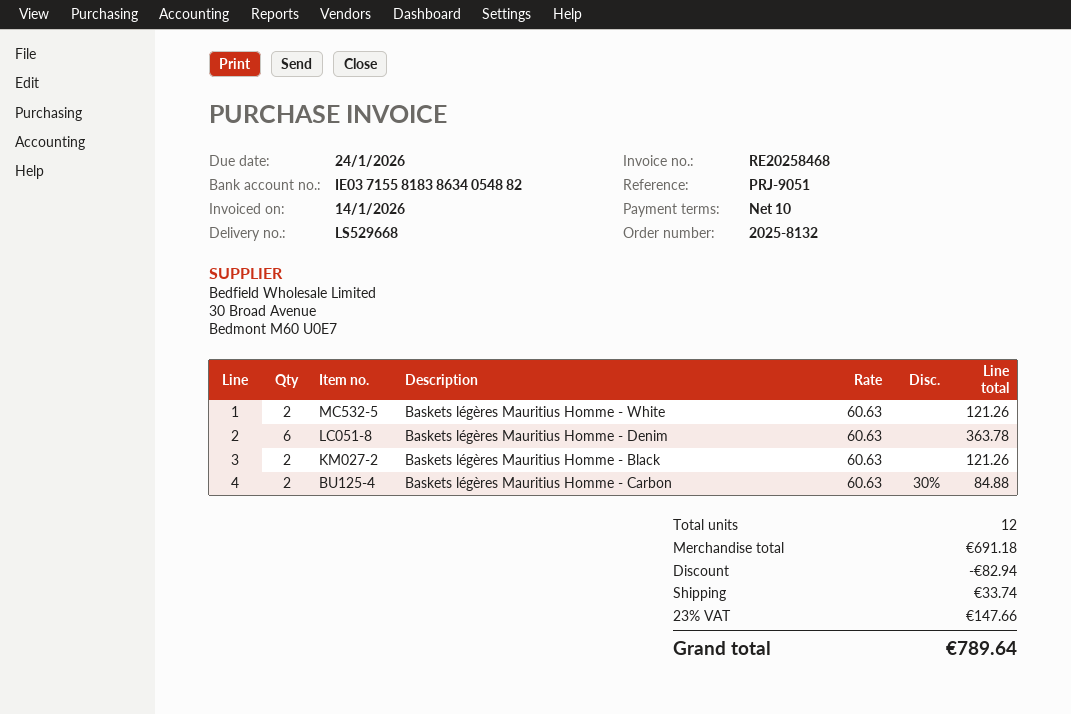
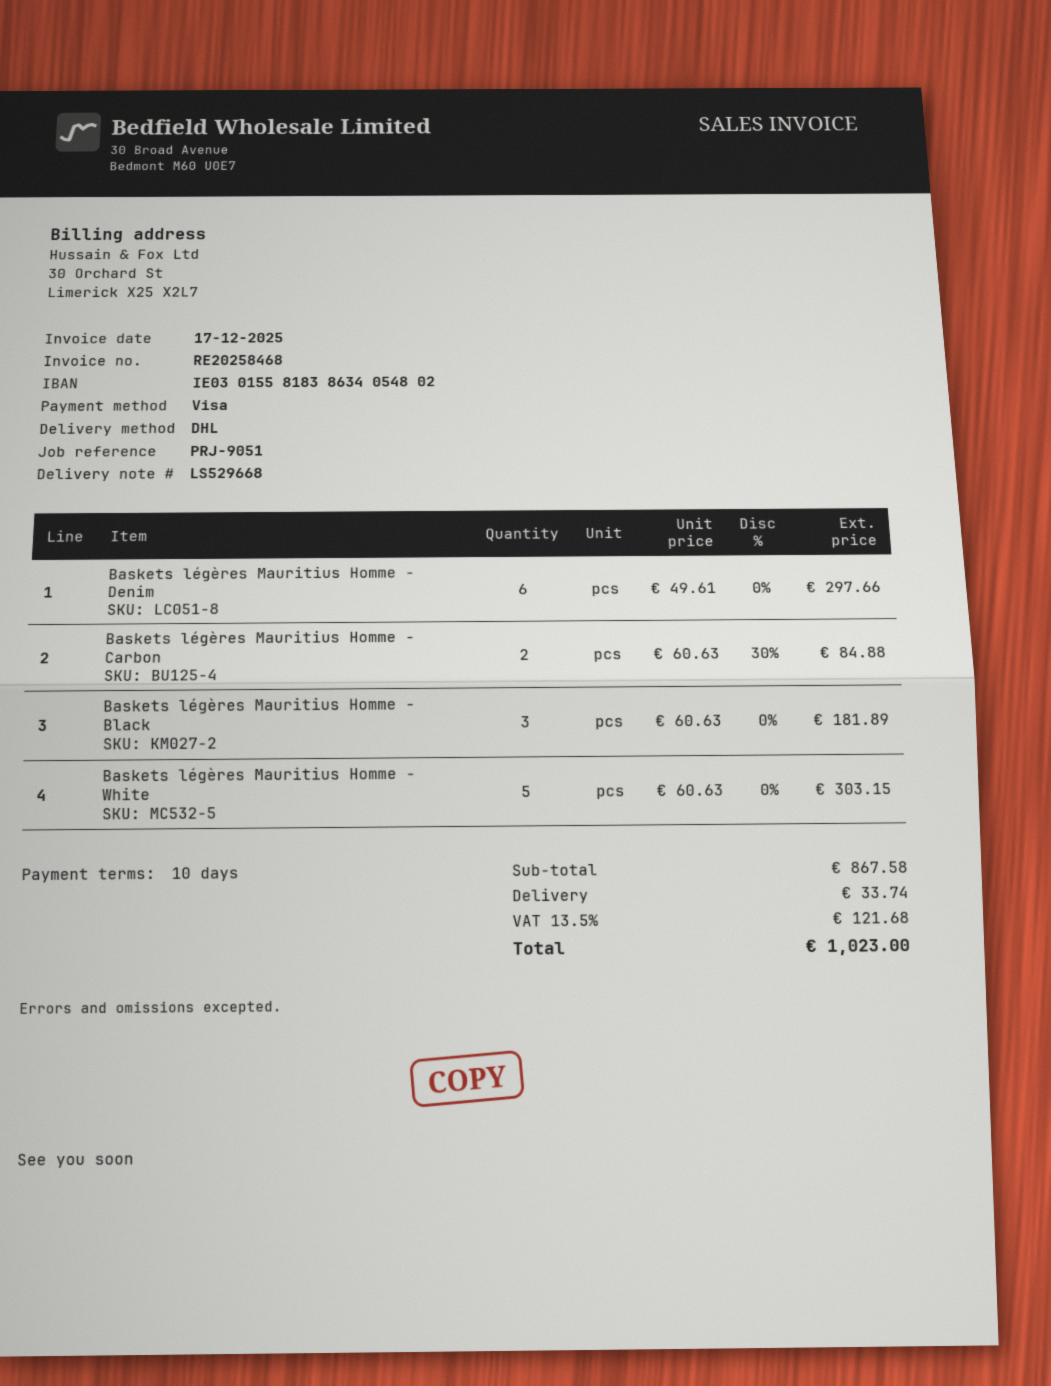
invoice date: 2026-01-14 -> 2025-12-17
bank account: IE03715581838634054882 -> IE03015581838634054802
Baskets légères Mauritius Homme - White: 2 x 60.63 = 121.26 -> 5 x 60.63 = 303.15
Baskets légères Mauritius Homme - Denim: 6 x 60.63 = 363.78 -> 6 x 49.61 = 297.66
Baskets légères Mauritius Homme - Black: 2 x 60.63 = 121.26 -> 3 x 60.63 = 181.89
subtotal: 691.18 -> 867.58
discount: 82.94 -> none
tax: 23% = 147.66 -> 13.5% = 121.68
total: 789.64 -> 1023.00

